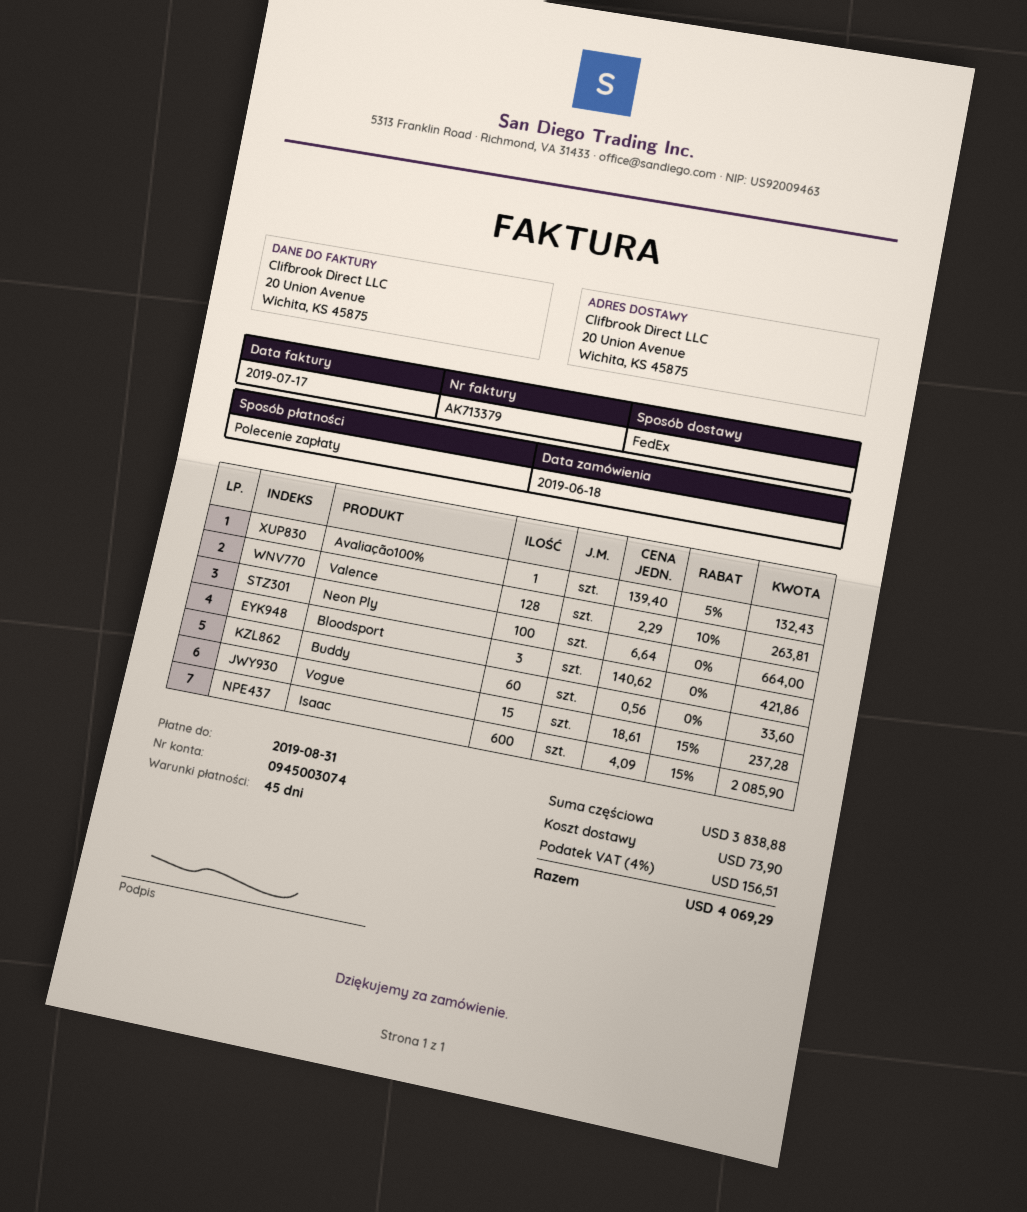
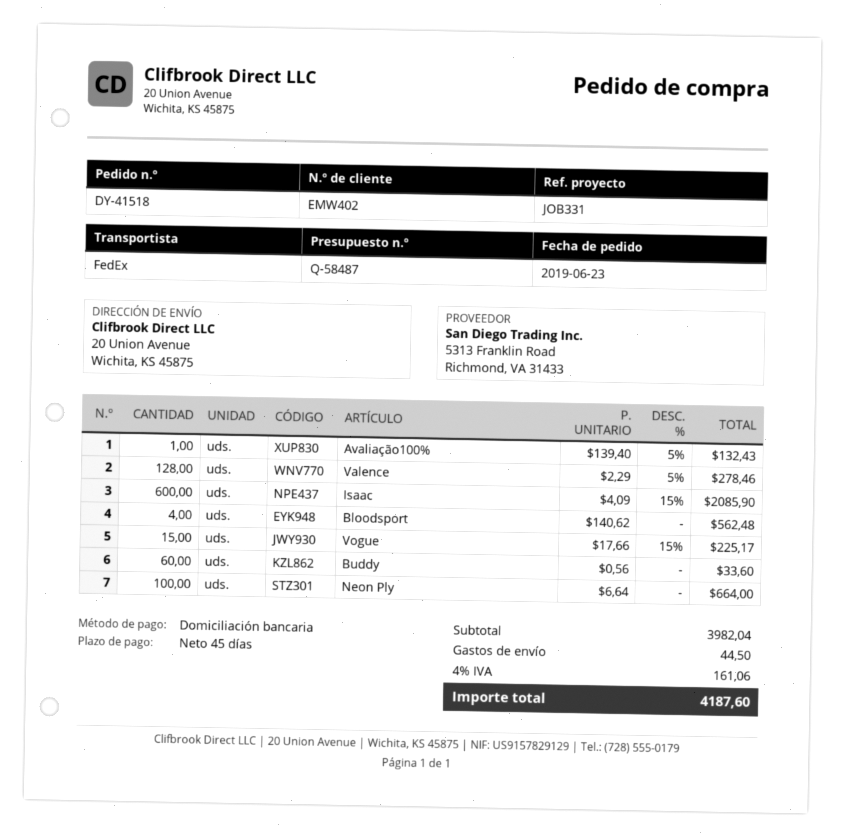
order date: 2019-06-18 -> 2019-06-23
Valence: 128 x 2.29 - 10% = 263.81 -> 128 x 2.29 - 5% = 278.46
Bloodsport: 3 x 140.62 = 421.86 -> 4 x 140.62 = 562.48
Vogue: 15 x 18.61 - 15% = 237.28 -> 15 x 17.66 - 15% = 225.17
subtotal: 3838.88 -> 3982.04
shipping: 73.90 -> 44.50
tax: 4% = 156.51 -> 4% = 161.06
total: 4069.29 -> 4187.60

